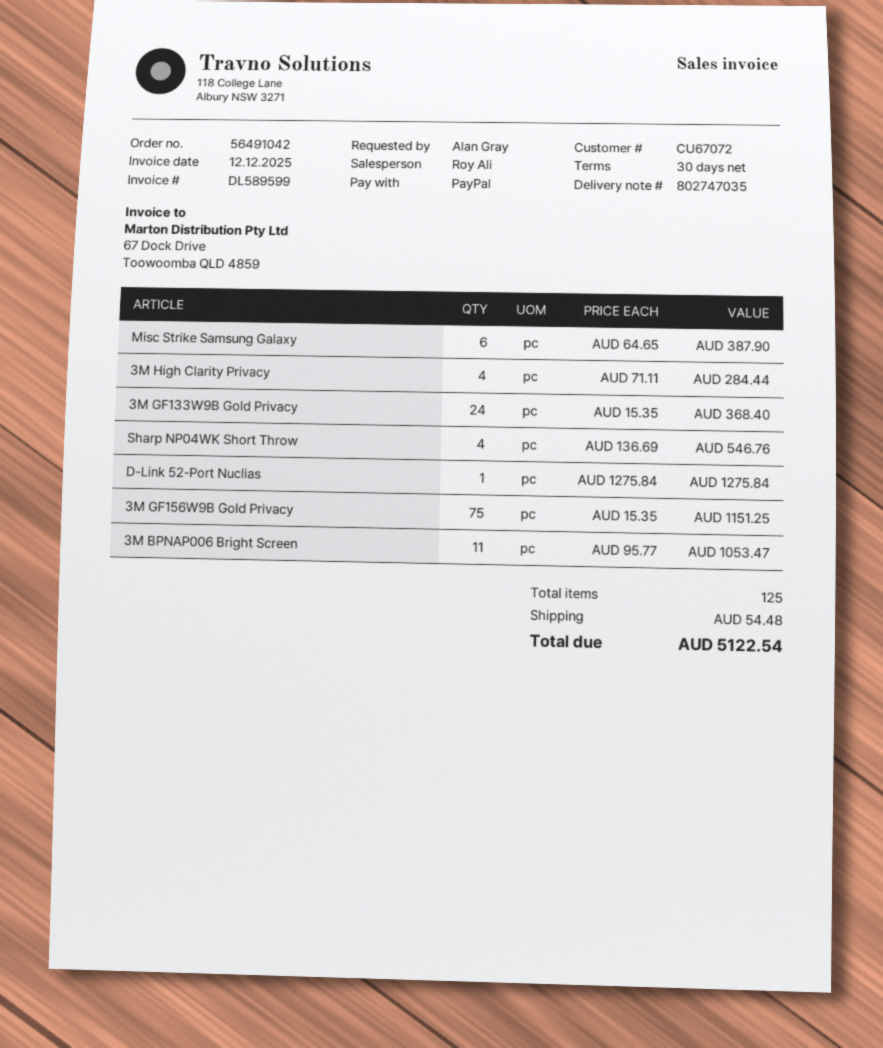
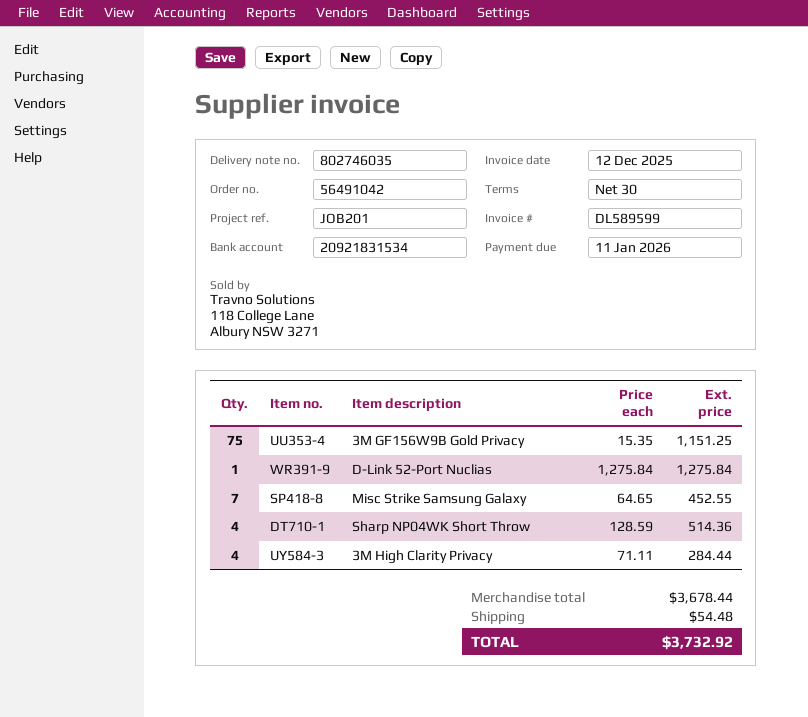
delivery note number: 802747035 -> 802746035
Misc Strike Samsung Galaxy: 6 x 64.65 = 387.90 -> 7 x 64.65 = 452.55
3M GF133W9B Gold Privacy: 24 x 15.35 = 368.40 -> none
Sharp NP04WK Short Throw: 4 x 136.69 = 546.76 -> 4 x 128.59 = 514.36
3M BPNAP006 Bright Screen: 11 x 95.77 = 1053.47 -> none
total: 5122.54 -> 3732.92

